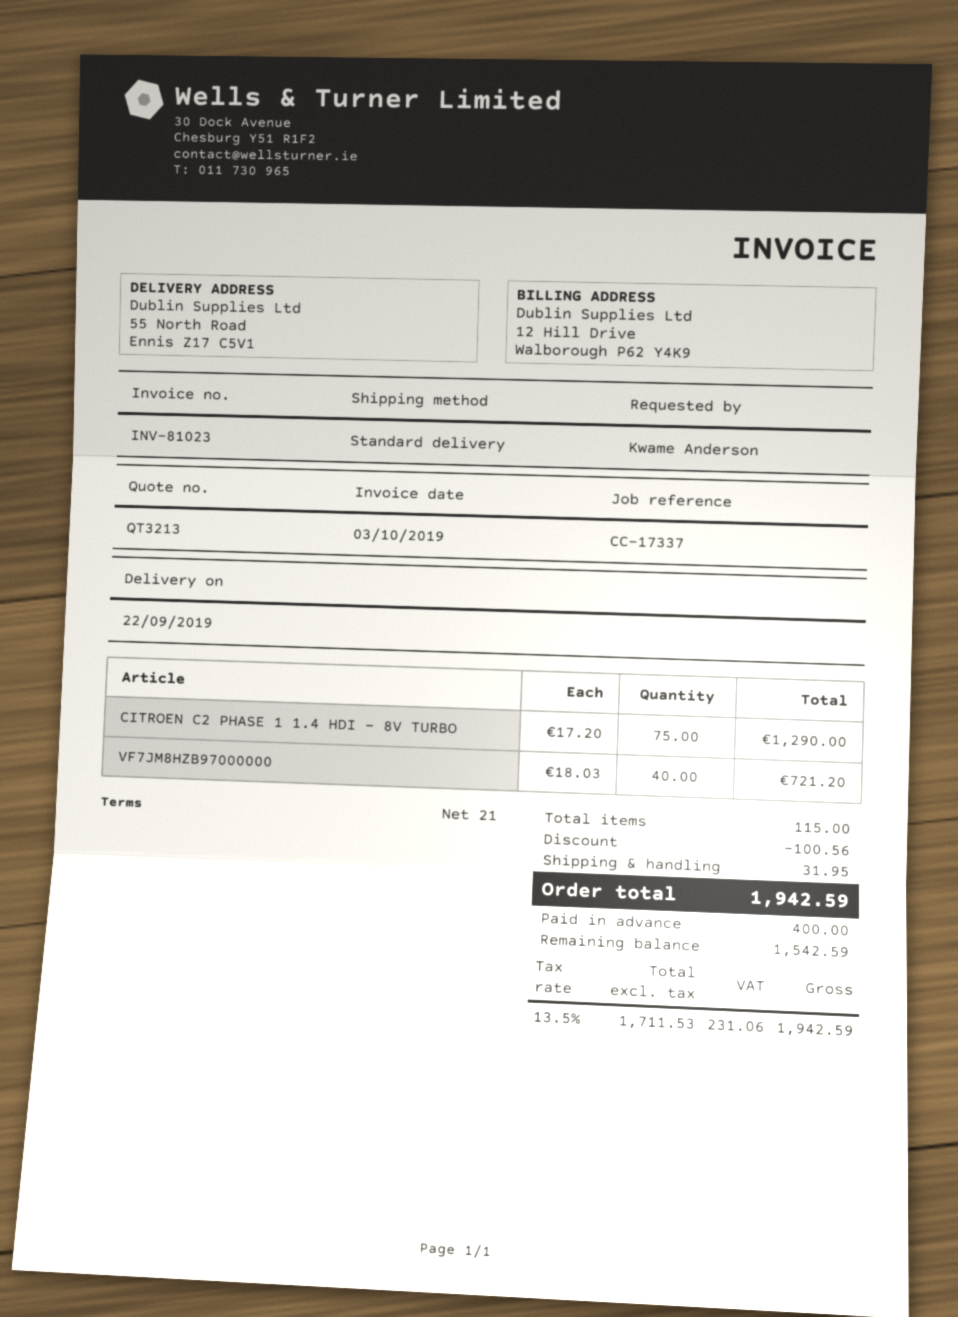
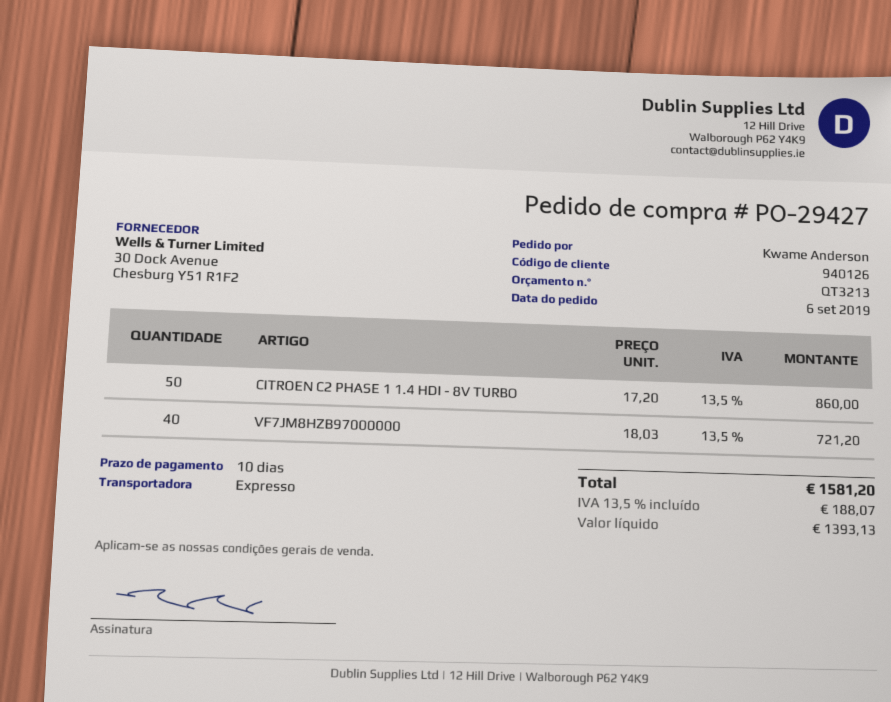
payment terms: 21 days -> 10 days
shipping method: standard -> express
CITROEN C2 PHASE 1 1.4 HDI - 8V TURBO: 75 x 17.20 = 1290.00 -> 50 x 17.20 = 860.00
discount: 100.56 -> none
shipping: 31.95 -> none
net: 1711.53 -> 1393.13
tax: 13.5% = 231.06 -> 13.5% = 188.07
total: 1942.59 -> 1581.20

